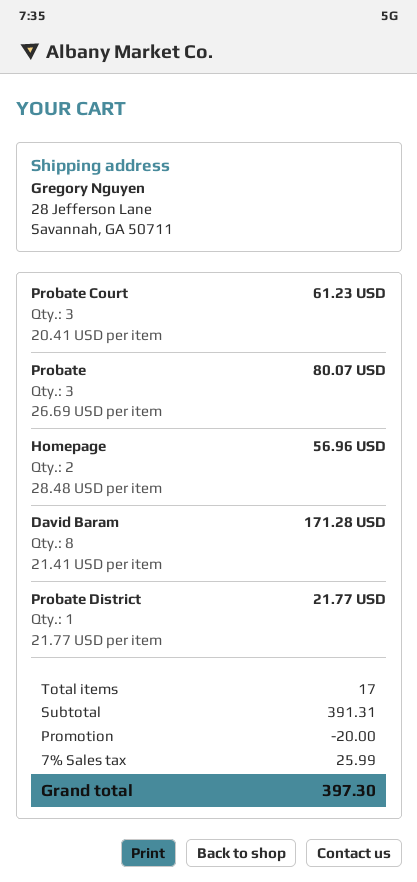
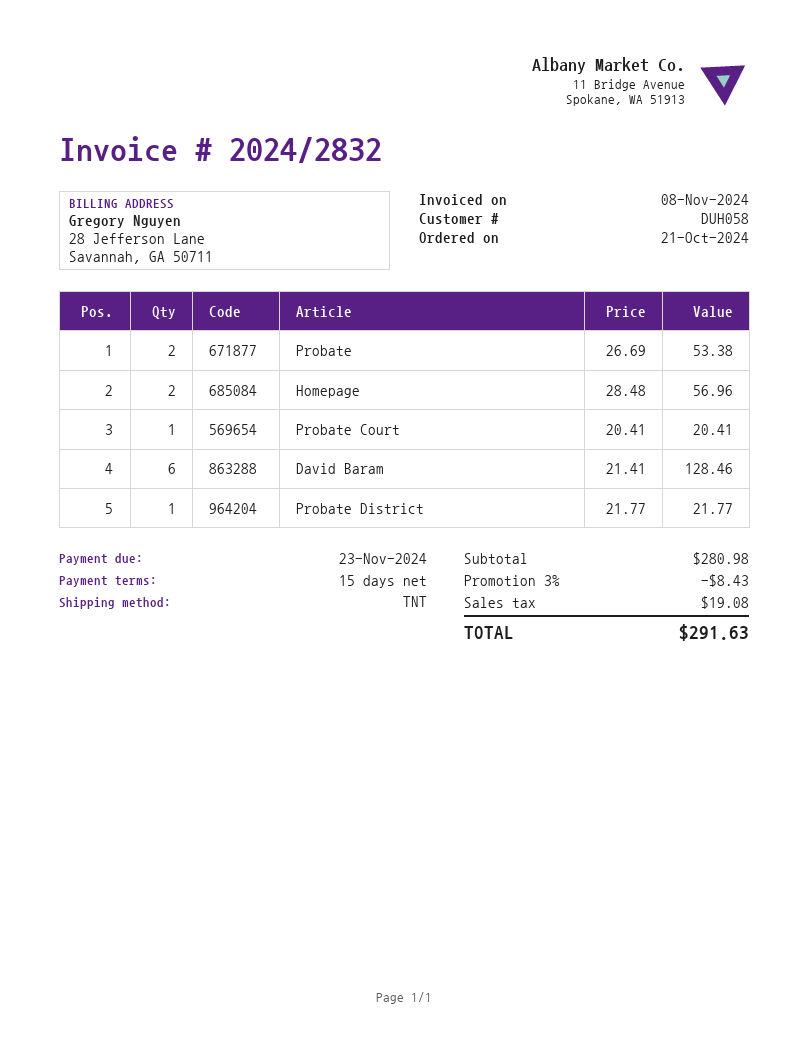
Probate Court: 3 x 20.41 = 61.23 -> 1 x 20.41 = 20.41
Probate: 3 x 26.69 = 80.07 -> 2 x 26.69 = 53.38
David Baram: 8 x 21.41 = 171.28 -> 6 x 21.41 = 128.46
subtotal: 391.31 -> 280.98
discount: 20.00 -> 8.43
tax: 25.99 -> 19.08
total: 397.30 -> 291.63

